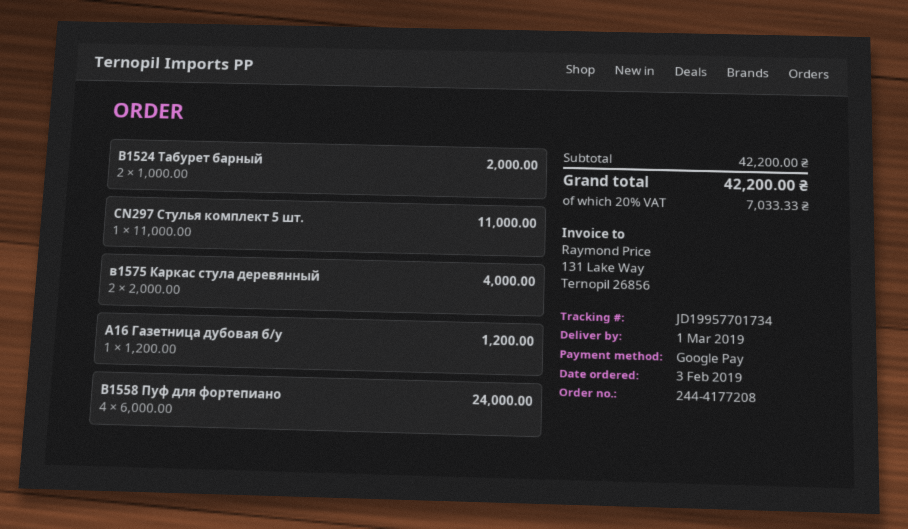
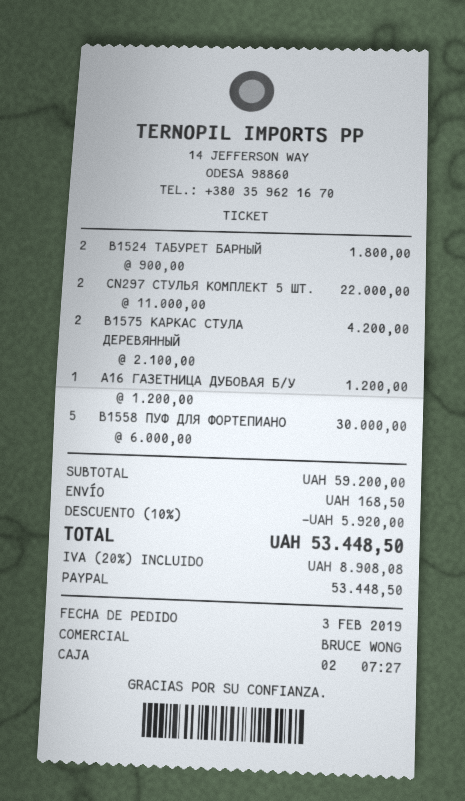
payment method: Google Pay -> PayPal
В1524 Табурет барный: 2 x 1000.00 = 2000.00 -> 2 x 900.00 = 1800.00
CN297 Стулья комплект 5 шт.: 1 x 11000.00 = 11000.00 -> 2 x 11000.00 = 22000.00
в1575 Каркас стула деревянный: 2 x 2000.00 = 4000.00 -> 2 x 2100.00 = 4200.00
В1558 Пуф для фортепиано: 4 x 6000.00 = 24000.00 -> 5 x 6000.00 = 30000.00
subtotal: 42200.00 -> 59200.00
discount: none -> 10% = 5920.00
shipping: none -> 168.50
tax: 20% = 7033.33 -> 20% = 8908.08
total: 42200.00 -> 53448.50

